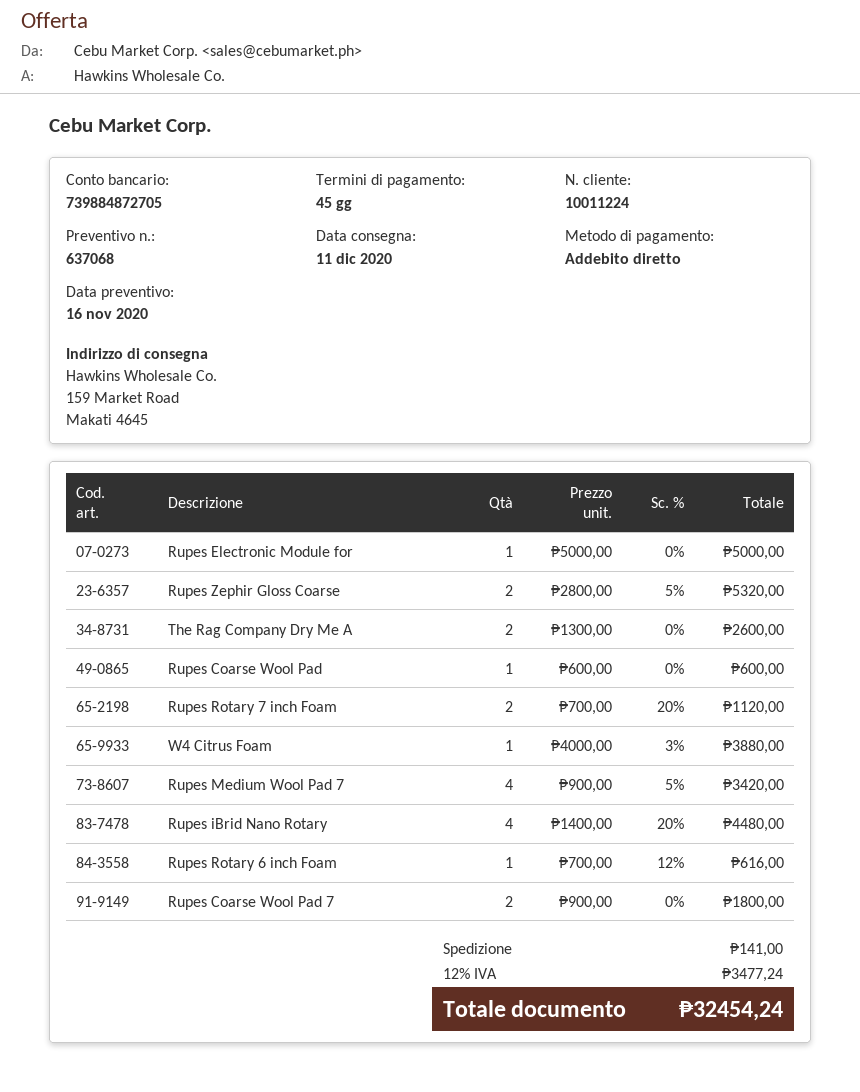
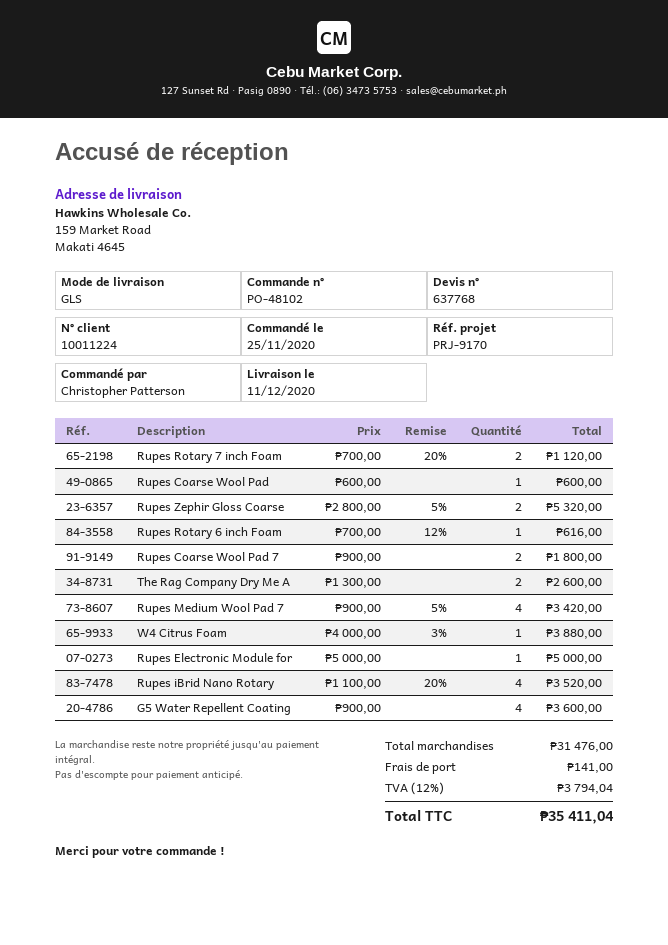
quote number: 637068 -> 637768
Rupes iBrid Nano Rotary: 4 x 1400.00 - 20% = 4480.00 -> 4 x 1100.00 - 20% = 3520.00
G5 Water Repellent Coating: none -> 4 x 900.00 = 3600.00
tax: 12% = 3477.24 -> 12% = 3794.04
total: 32454.24 -> 35411.04

